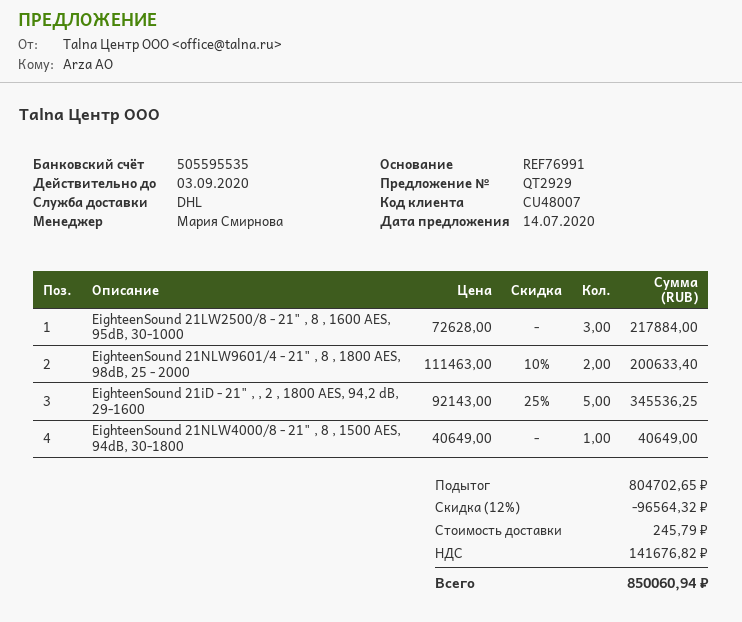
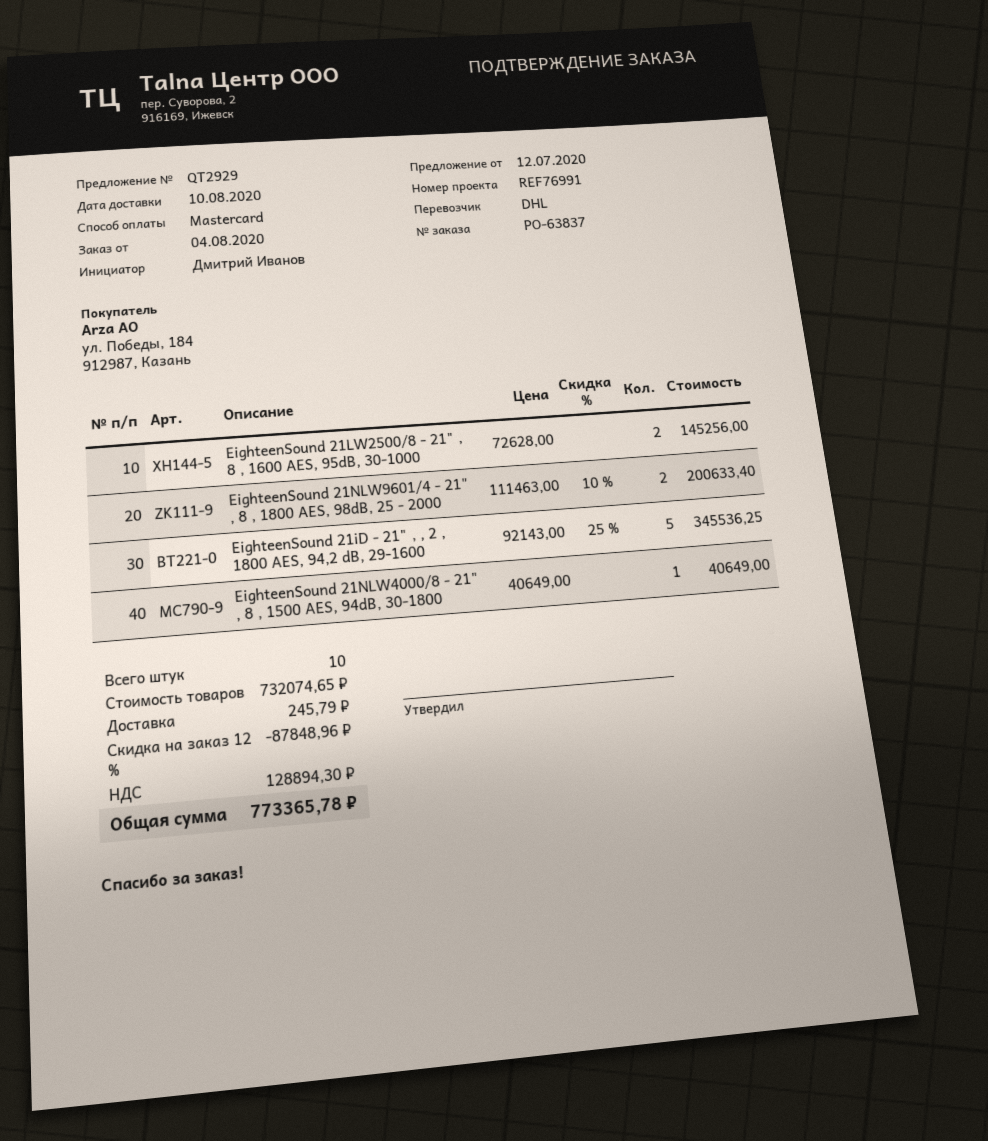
quote date: 2020-07-14 -> 2020-07-12
EighteenSound 21LW2500/8 - 21" , 8 , 1600 AES, 95dB, 30-1000: 3 x 72628.00 = 217884.00 -> 2 x 72628.00 = 145256.00
subtotal: 804702.65 -> 732074.65
discount: 12% = 96564.32 -> 12% = 87848.96
tax: 141676.82 -> 128894.30
total: 850060.94 -> 773365.78

